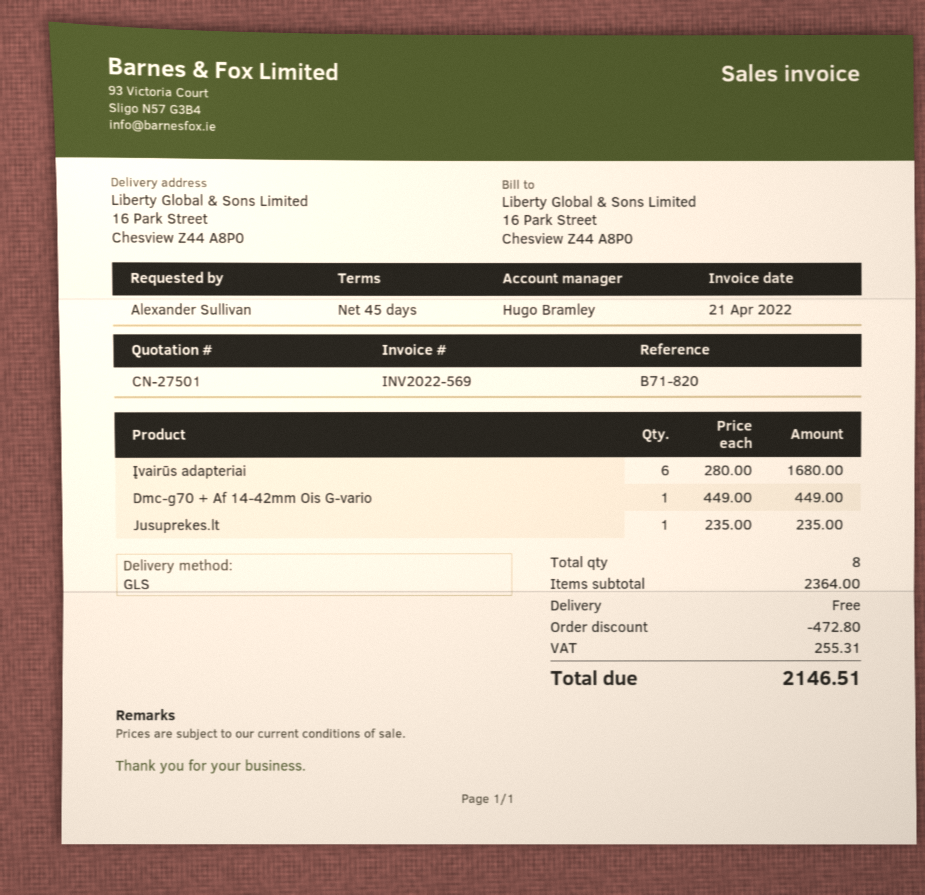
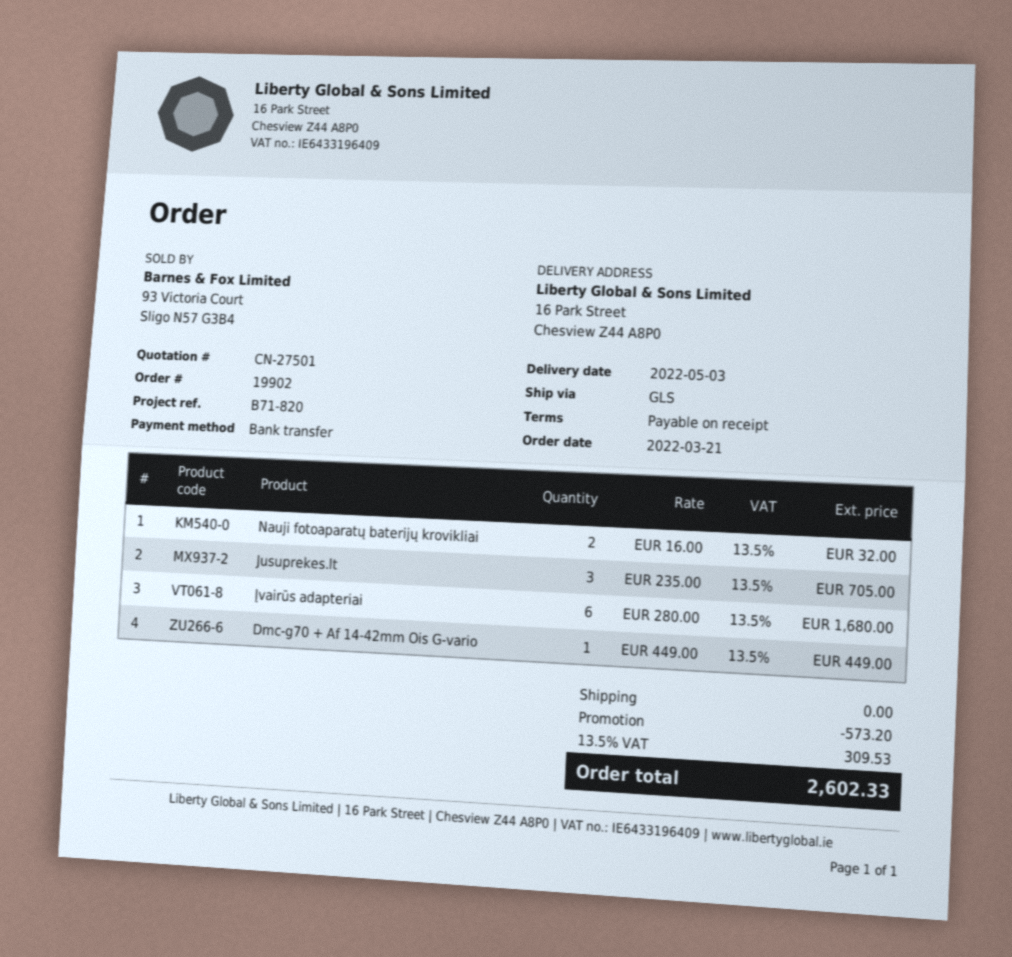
payment terms: 45 days -> on receipt
Jusuprekes.lt: 1 x 235.00 = 235.00 -> 3 x 235.00 = 705.00
Nauji fotoaparatų baterijų krovikliai: none -> 2 x 16.00 = 32.00
discount: 472.80 -> 573.20
tax: 255.31 -> 309.53
total: 2146.51 -> 2602.33

